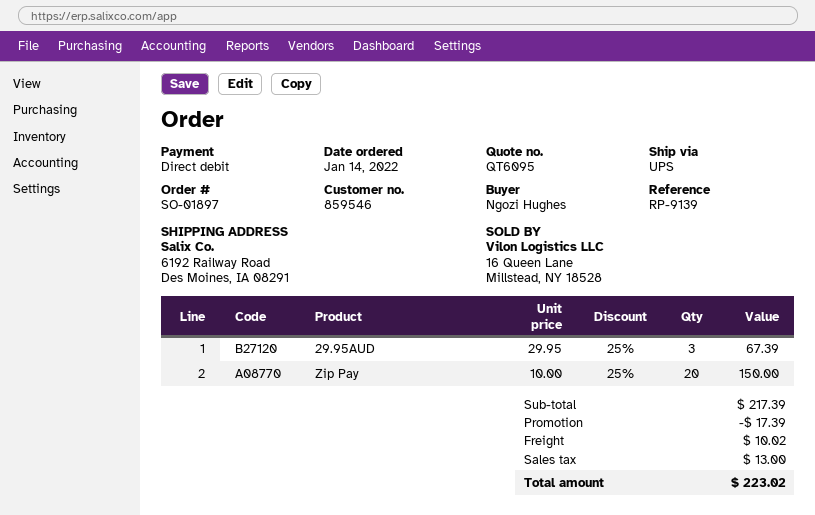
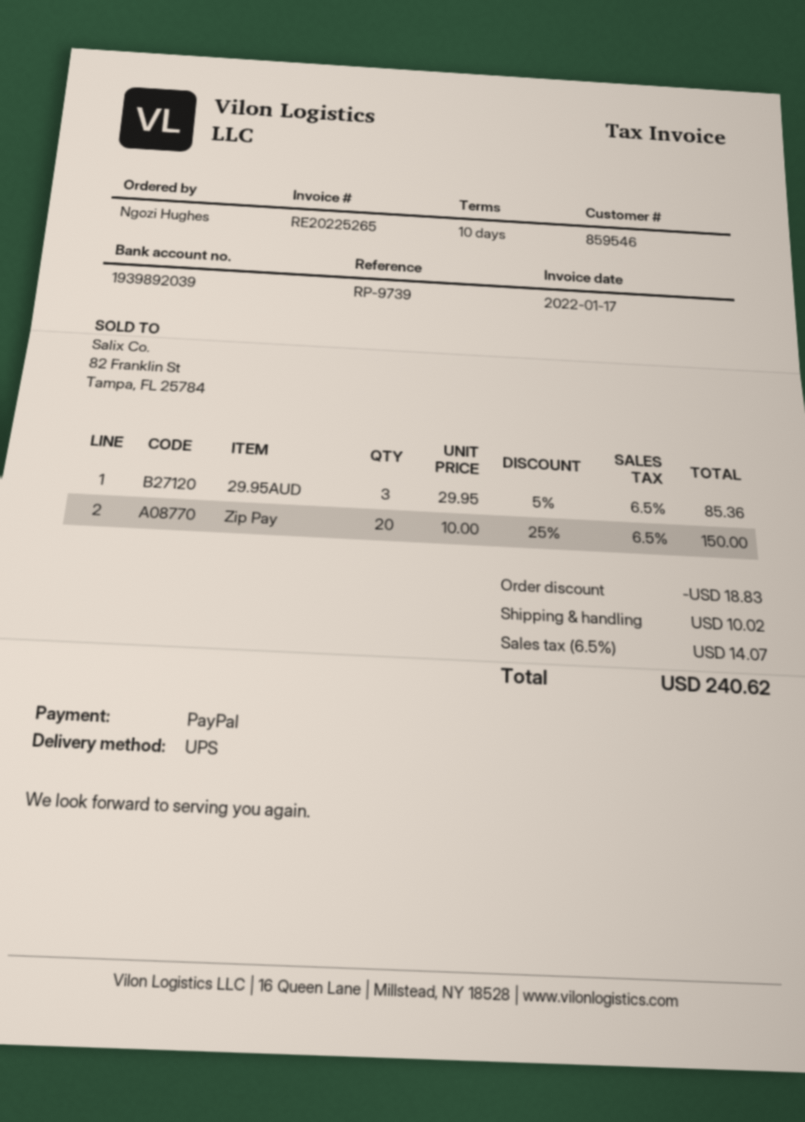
reference: RP-9139 -> RP-9739
payment method: direct debit -> PayPal
29.95AUD: 3 x 29.95 - 25% = 67.39 -> 3 x 29.95 - 5% = 85.36
discount: 17.39 -> 18.83
tax: 13.00 -> 14.07
total: 223.02 -> 240.62

